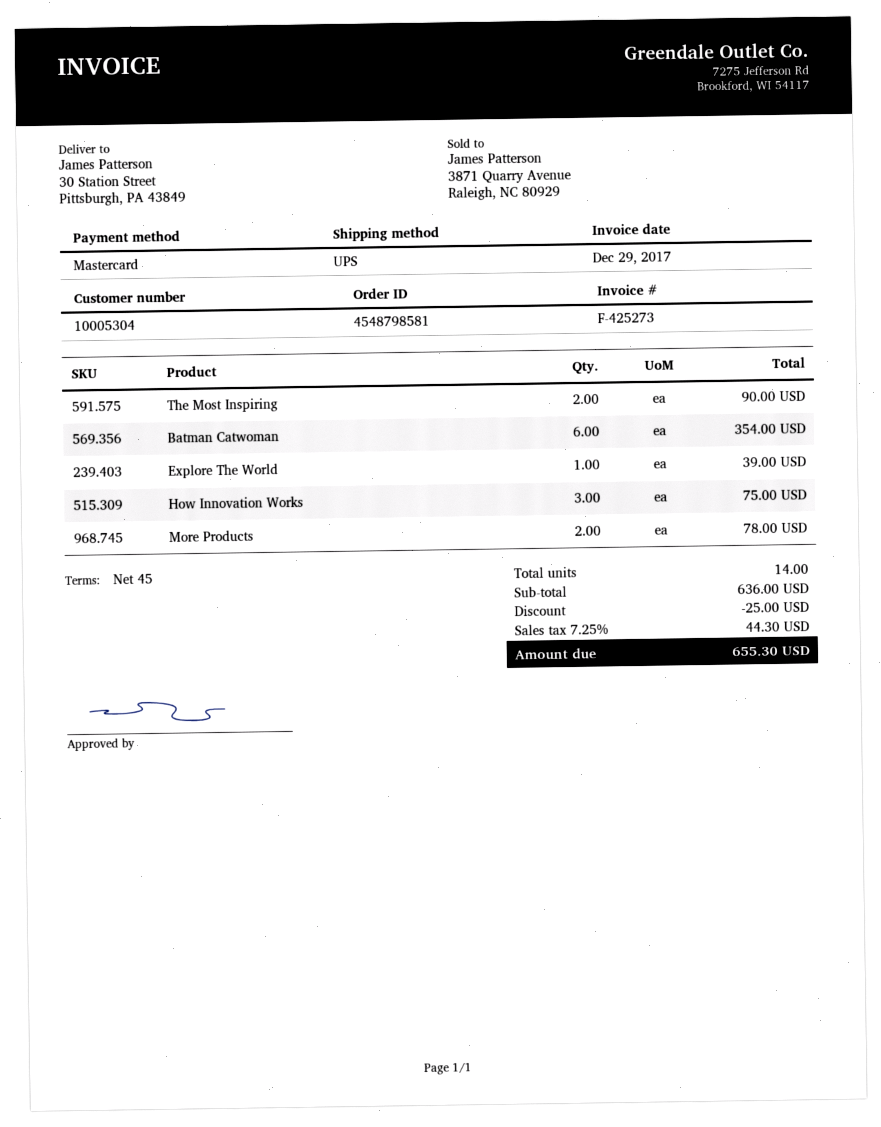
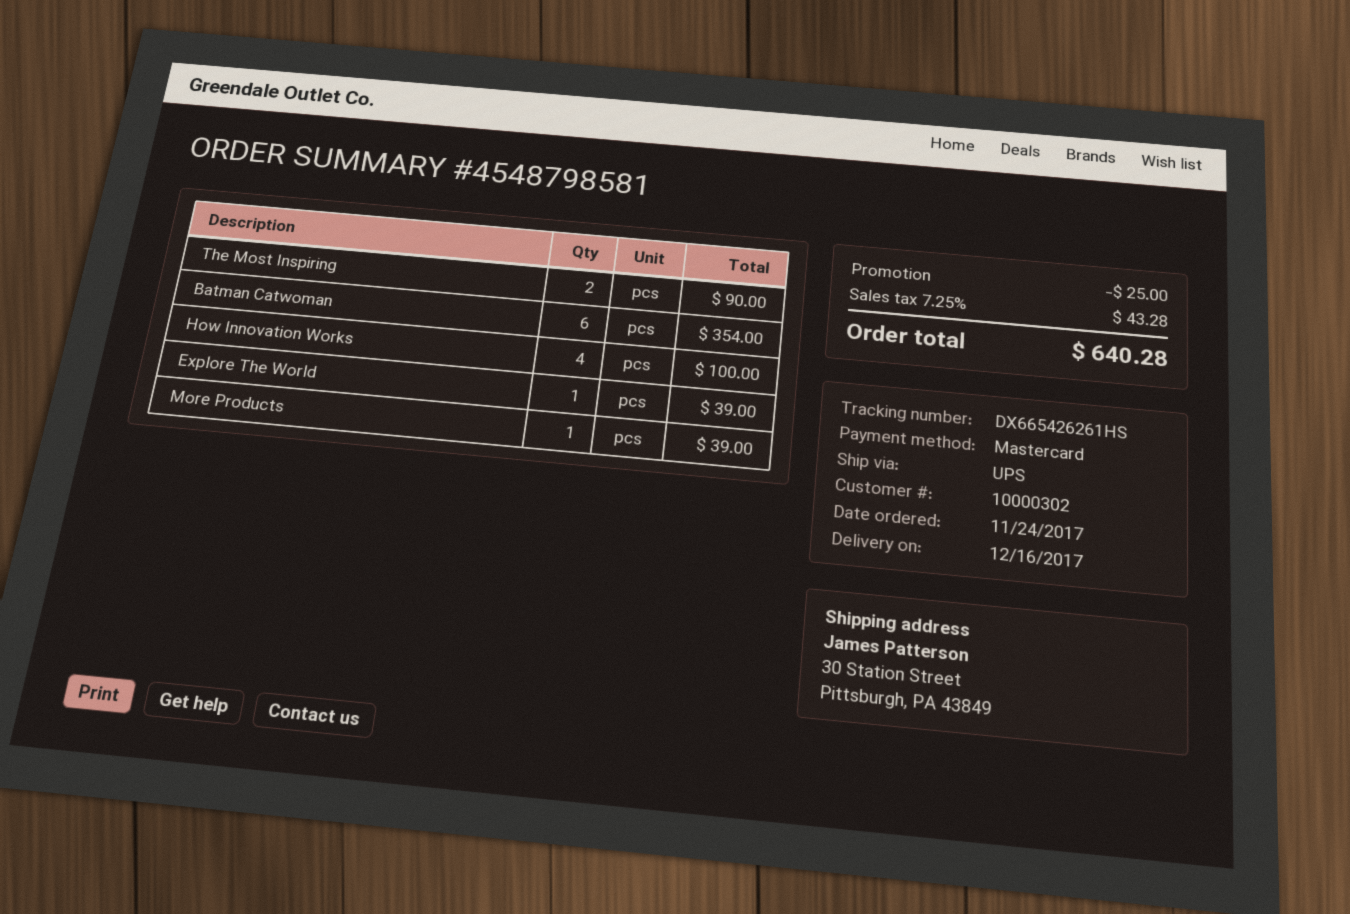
customer number: 10005304 -> 10000302
How Innovation Works: 3 for 75.00 -> 4 for 100.00
More Products: 2 for 78.00 -> 1 for 39.00
tax: 7.25% = 44.30 -> 7.25% = 43.28
total: 655.30 -> 640.28

